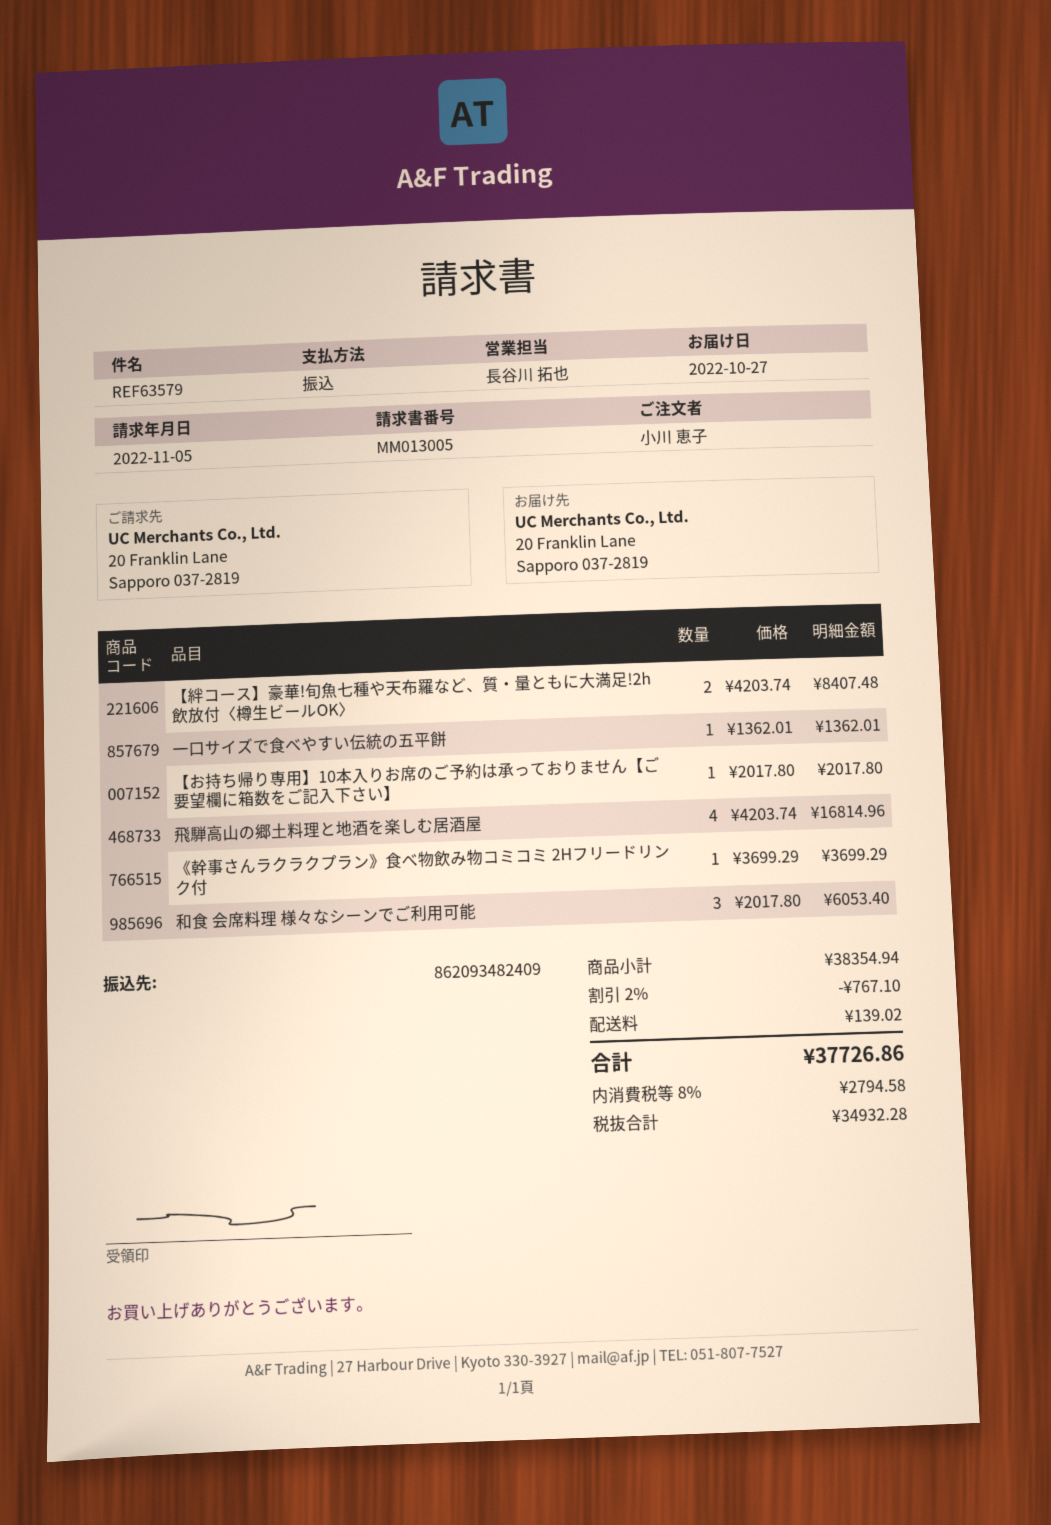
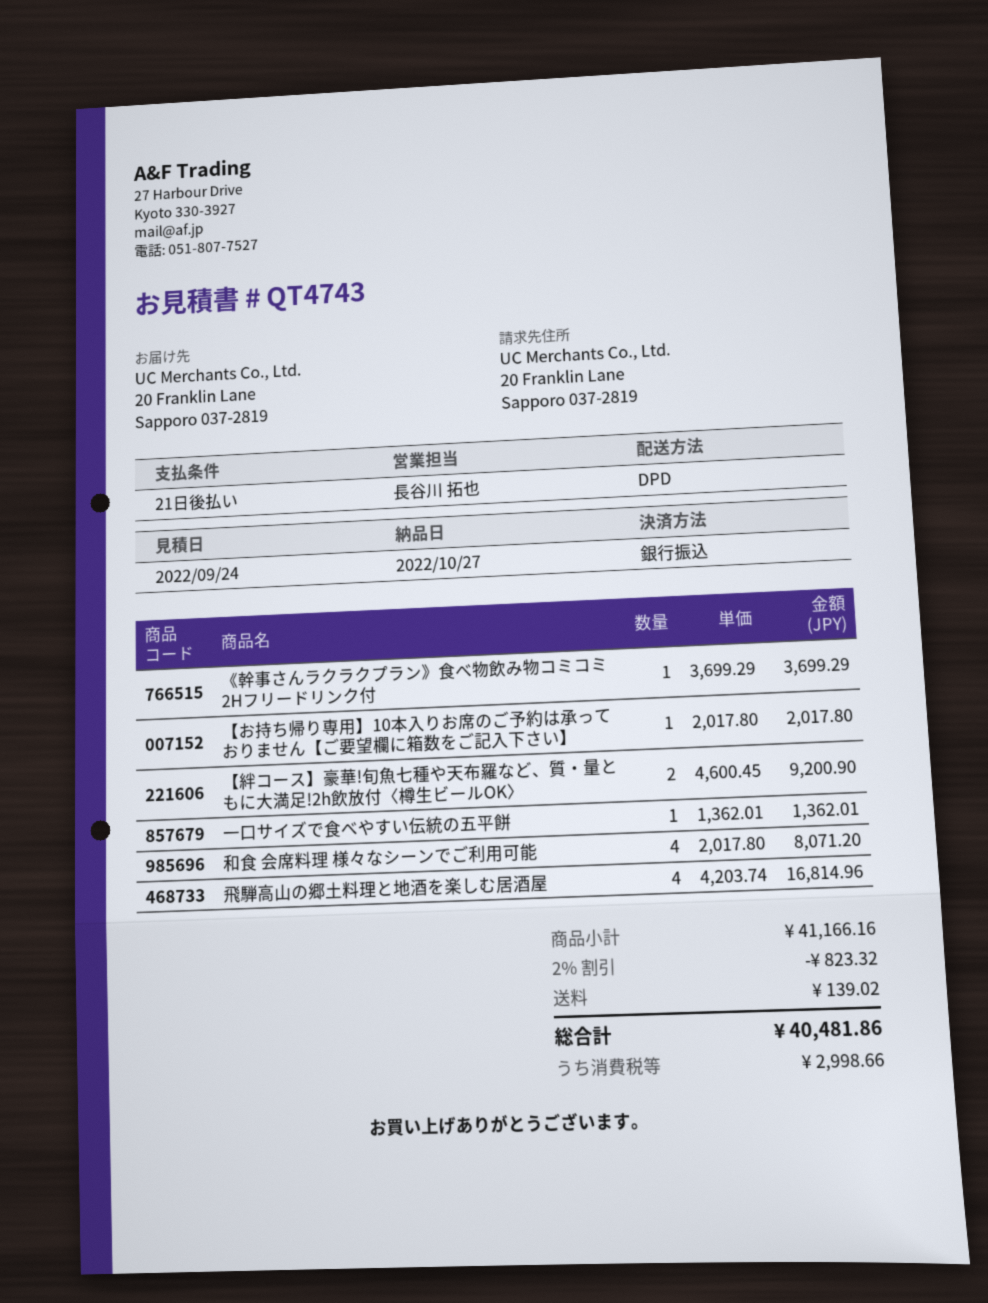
【絆コース】豪華!旬魚七種や天布羅など、質・量ともに大満足!2h飲放付〈樽生ビールOK〉: 2 x 4203.74 = 8407.48 -> 2 x 4600.45 = 9200.90
和食 会席料理 様々なシーンでご利用可能: 3 x 2017.80 = 6053.40 -> 4 x 2017.80 = 8071.20
subtotal: 38354.94 -> 41166.16
discount: 2% = 767.10 -> 2% = 823.32
tax: 2794.58 -> 2998.66
total: 37726.86 -> 40481.86

